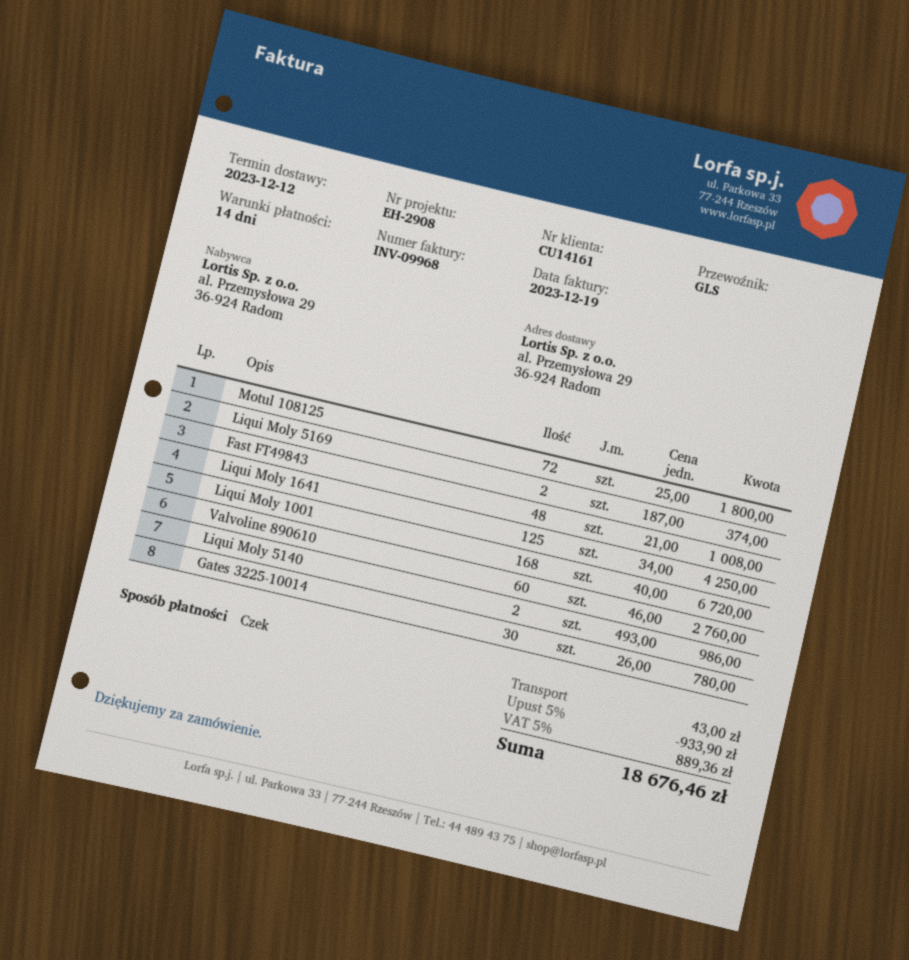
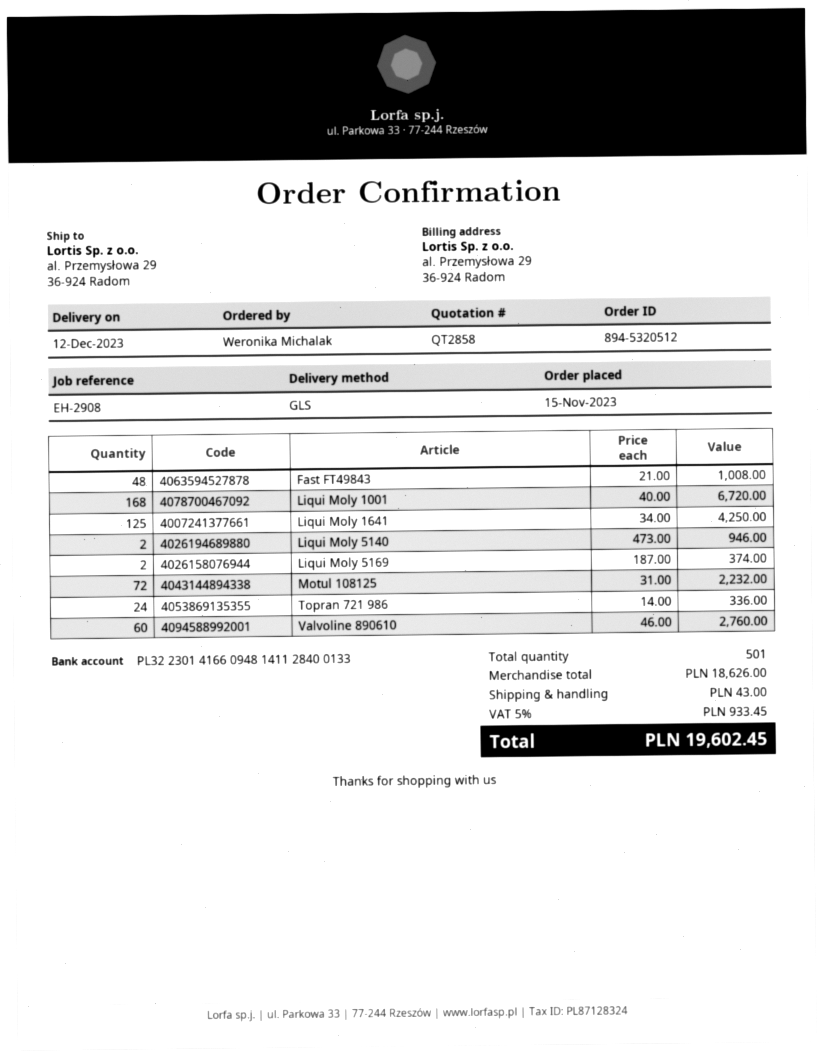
Motul 108125: 72 x 25.00 = 1800.00 -> 72 x 31.00 = 2232.00
Liqui Moly 5140: 2 x 493.00 = 986.00 -> 2 x 473.00 = 946.00
Gates 3225-10014: 30 x 26.00 = 780.00 -> none
Topran 721 986: none -> 24 x 14.00 = 336.00
discount: 5% = 933.90 -> none
tax: 5% = 889.36 -> 5% = 933.45
total: 18676.46 -> 19602.45

